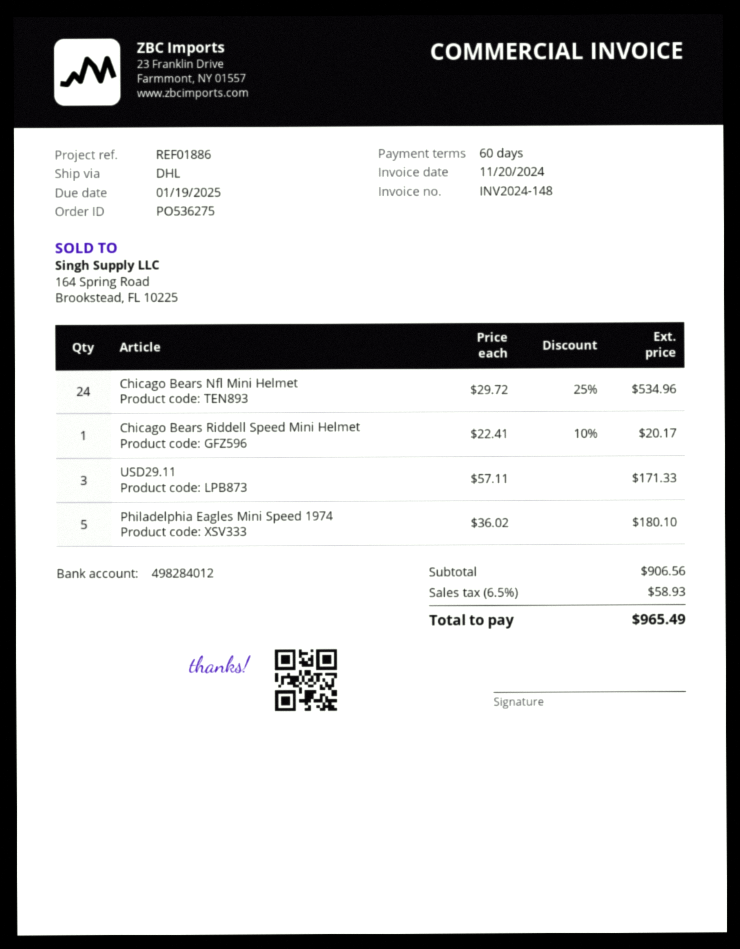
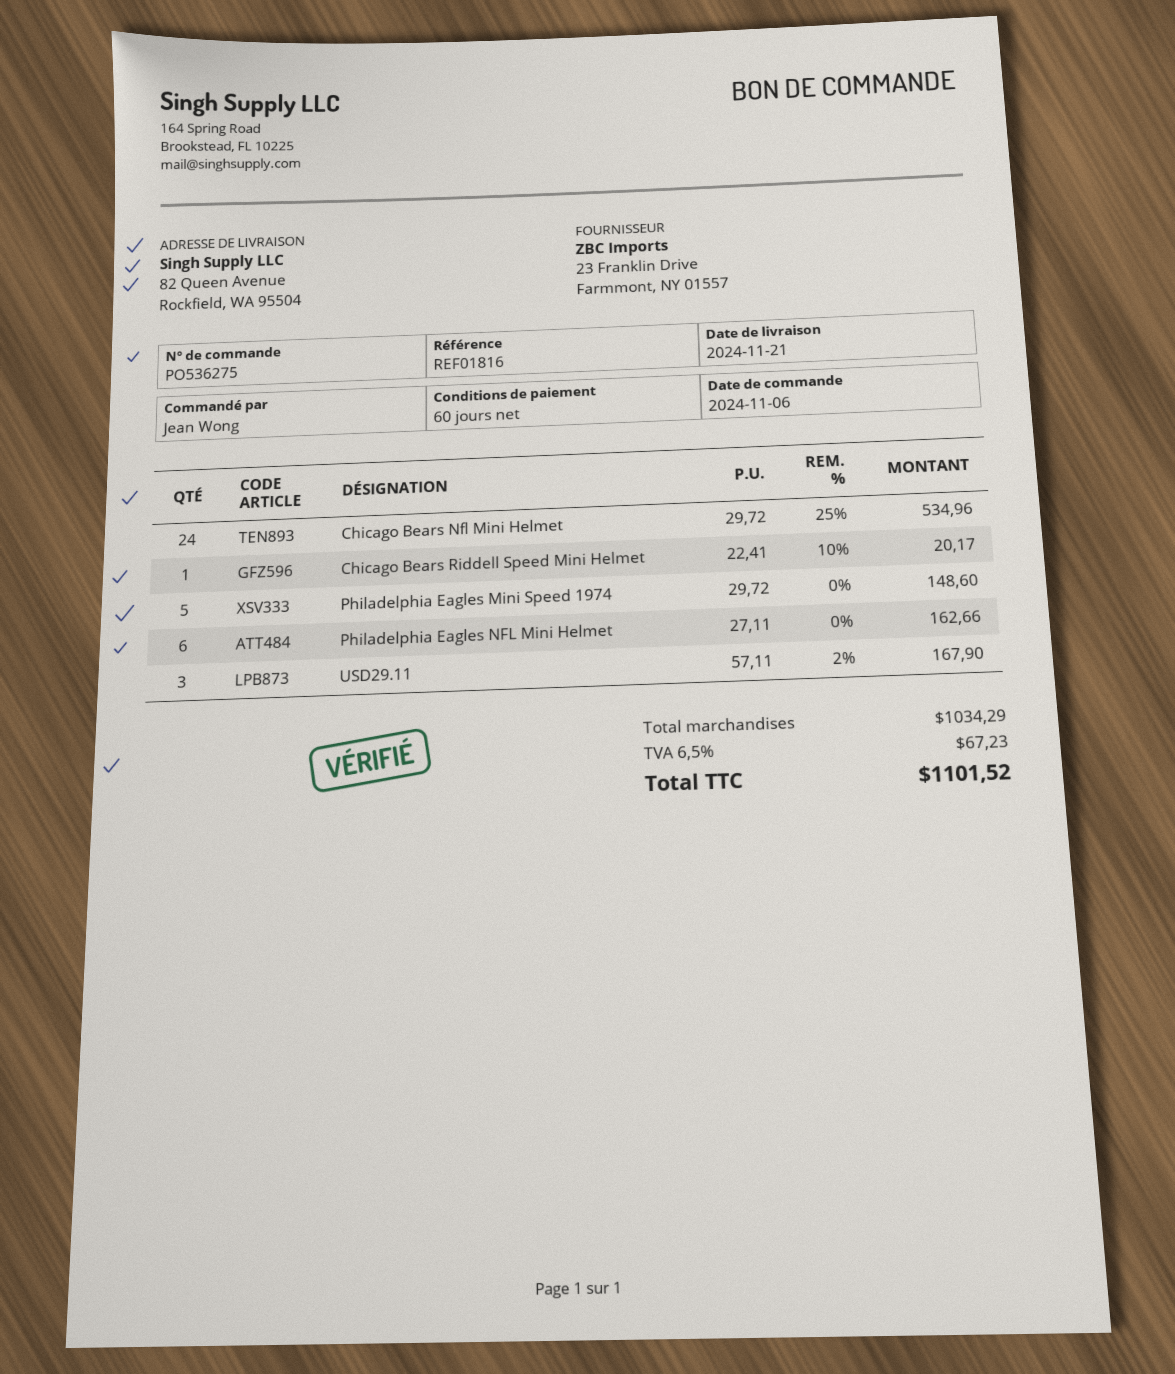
reference: REF01886 -> REF01816
USD29.11: 3 x 57.11 = 171.33 -> 3 x 57.11 - 2% = 167.90
Philadelphia Eagles Mini Speed 1974: 5 x 36.02 = 180.10 -> 5 x 29.72 = 148.60
Philadelphia Eagles NFL Mini Helmet: none -> 6 x 27.11 = 162.66
subtotal: 906.56 -> 1034.29
tax: 6.5% = 58.93 -> 6.5% = 67.23
total: 965.49 -> 1101.52

